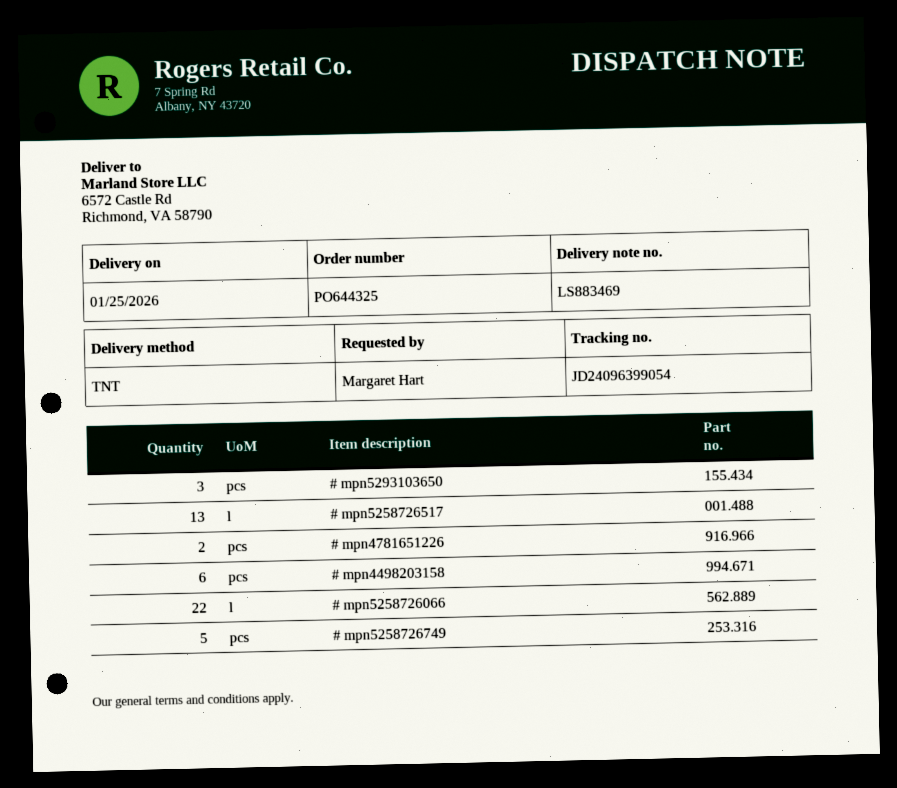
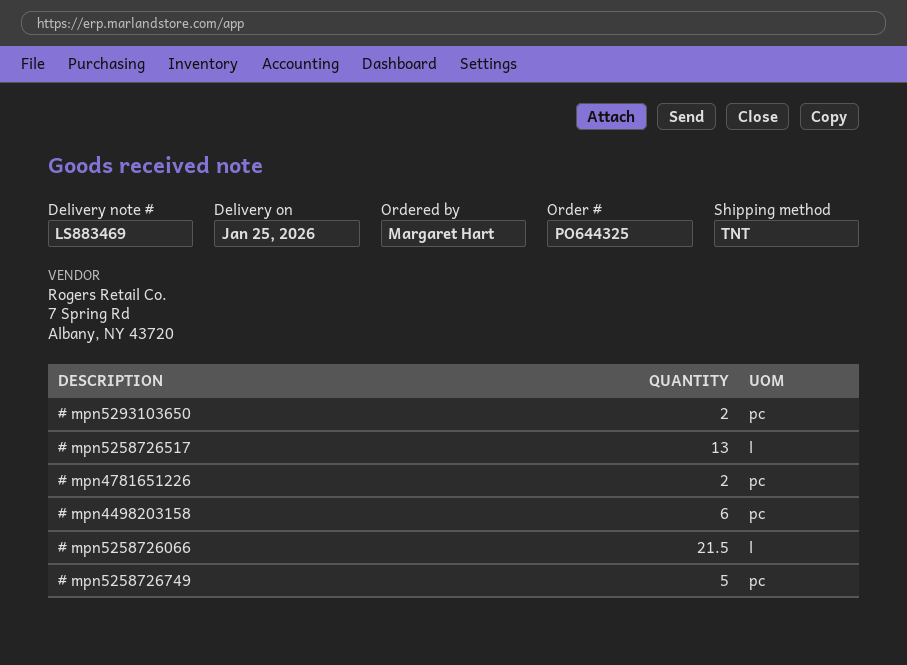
# mpn5293103650: 3 -> 2
# mpn5258726066: 22 -> 21.5

